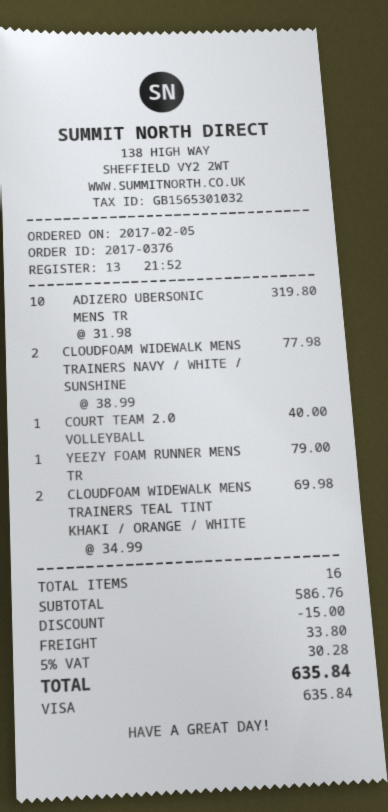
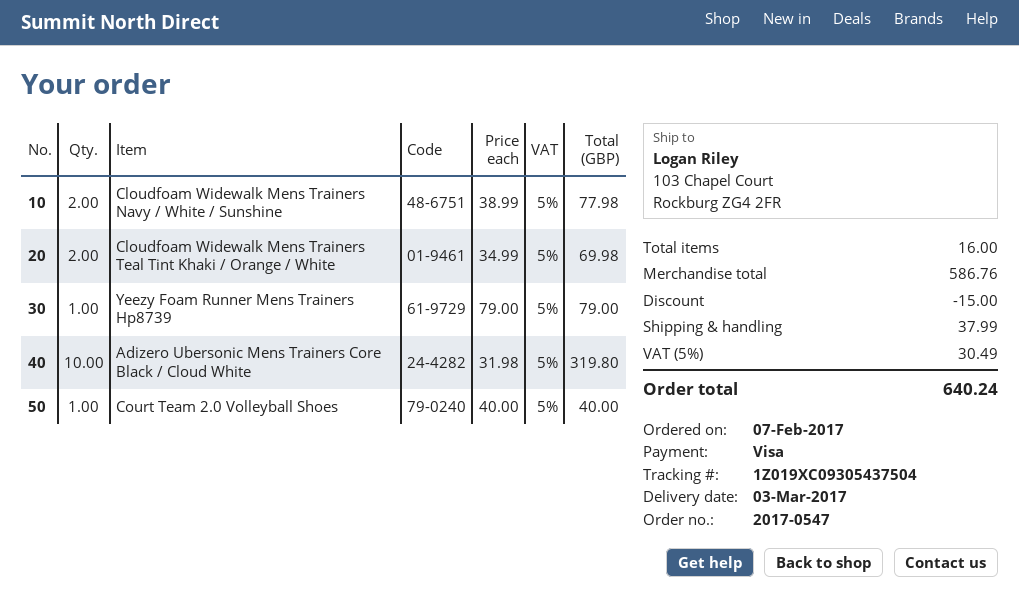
order number: 2017-0376 -> 2017-0547
order date: 2017-02-05 -> 2017-02-07
shipping: 33.80 -> 37.99
tax: 5% = 30.28 -> 5% = 30.49
total: 635.84 -> 640.24

